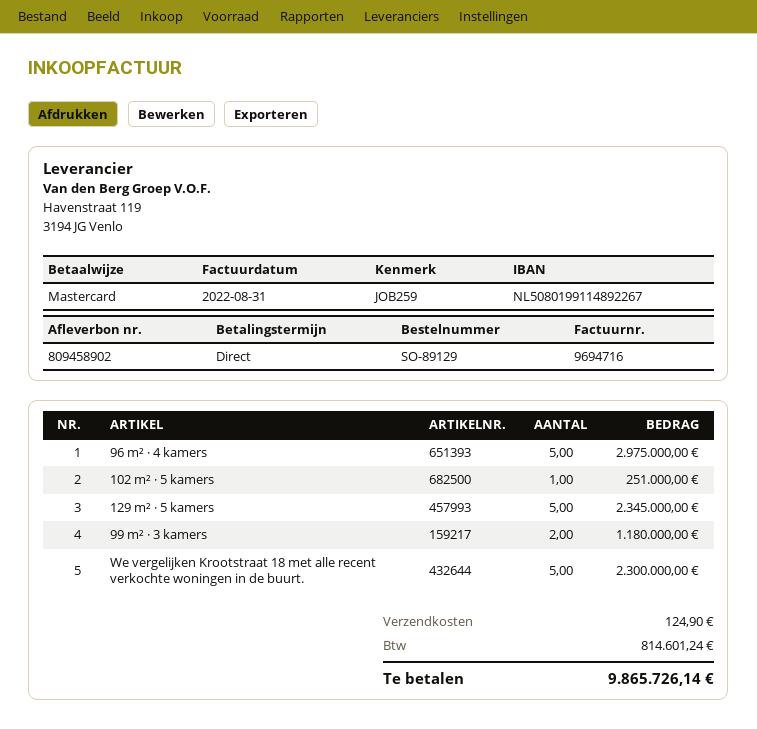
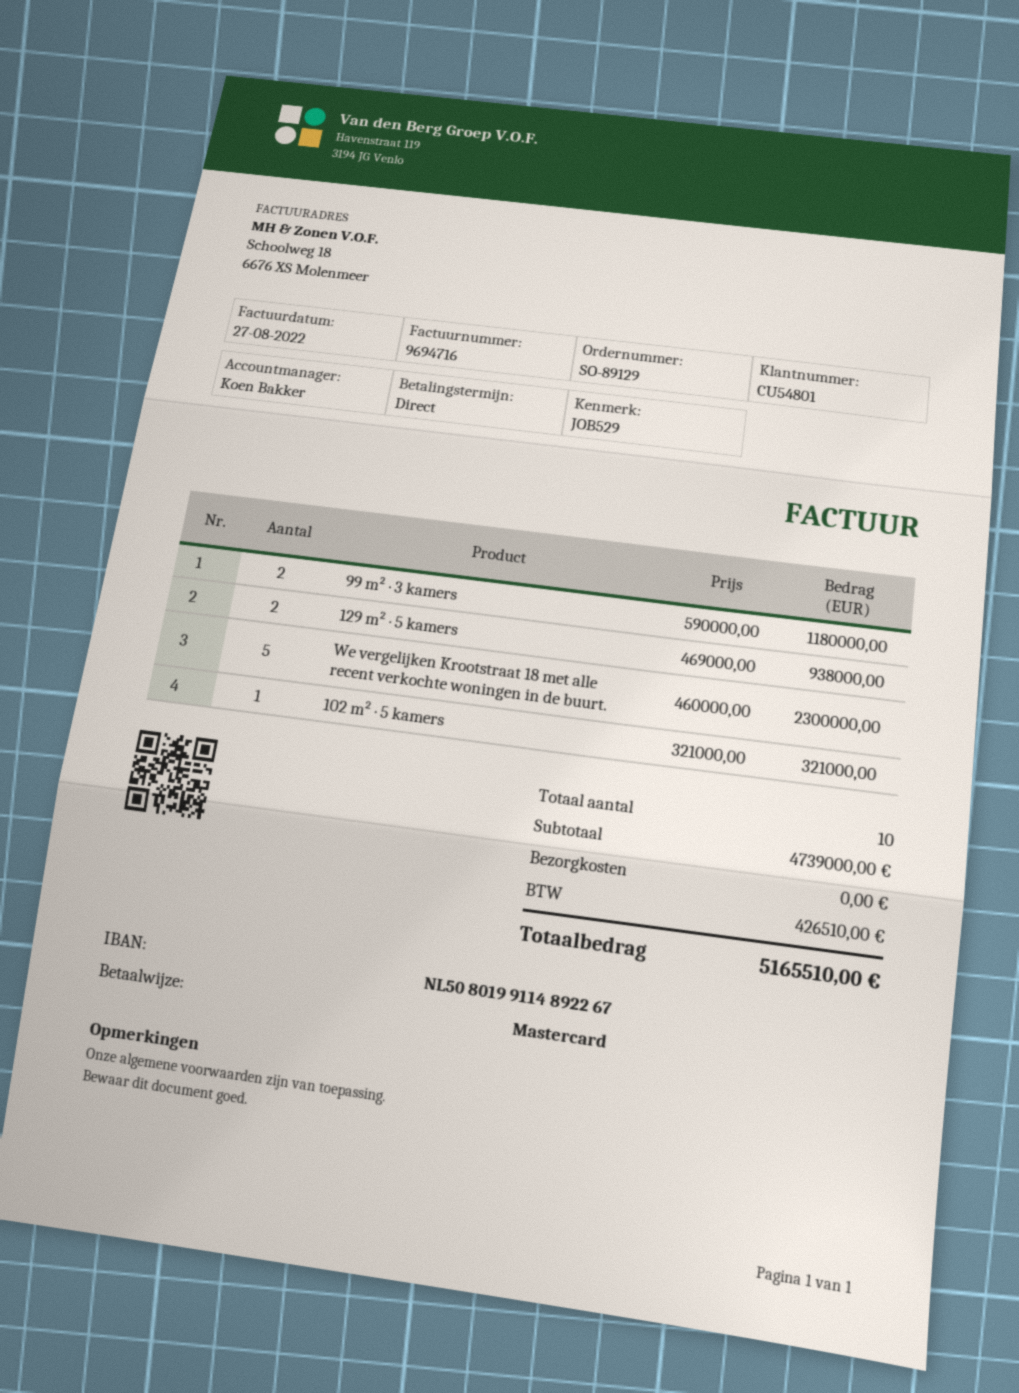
invoice date: 2022-08-31 -> 2022-08-27
reference: JOB259 -> JOB529
96 m² · 4 kamers: 5 for 2975000.00 -> none
102 m² · 5 kamers: 1 for 251000.00 -> 1 for 321000.00
129 m² · 5 kamers: 5 for 2345000.00 -> 2 for 938000.00
shipping: 124.90 -> 0.00
tax: 814601.24 -> 426510.00
total: 9865726.14 -> 5165510.00

